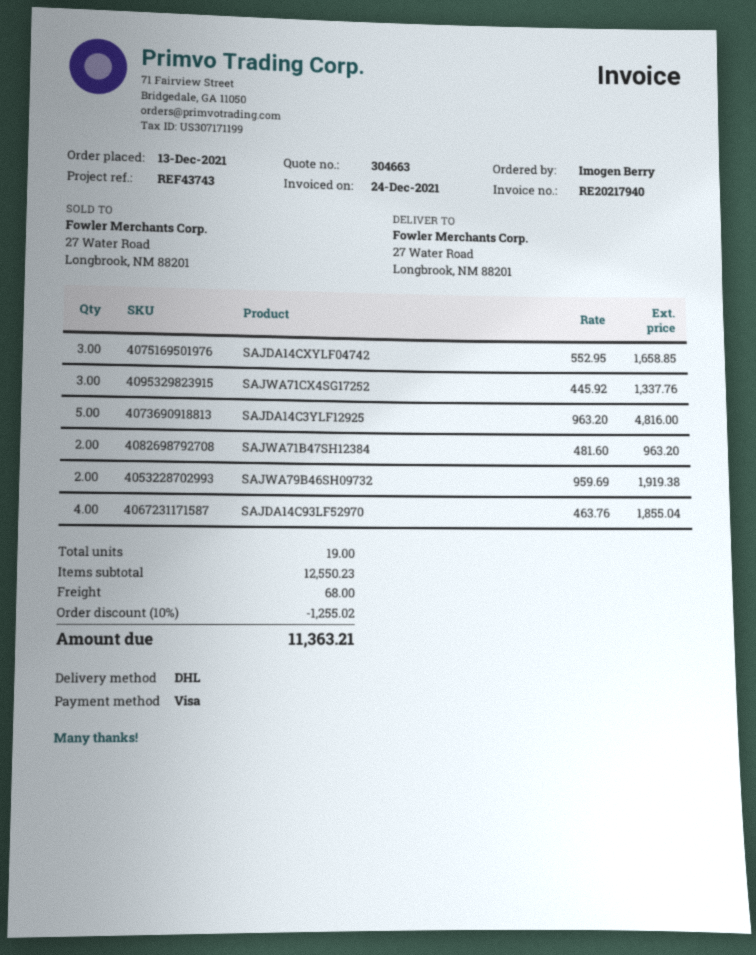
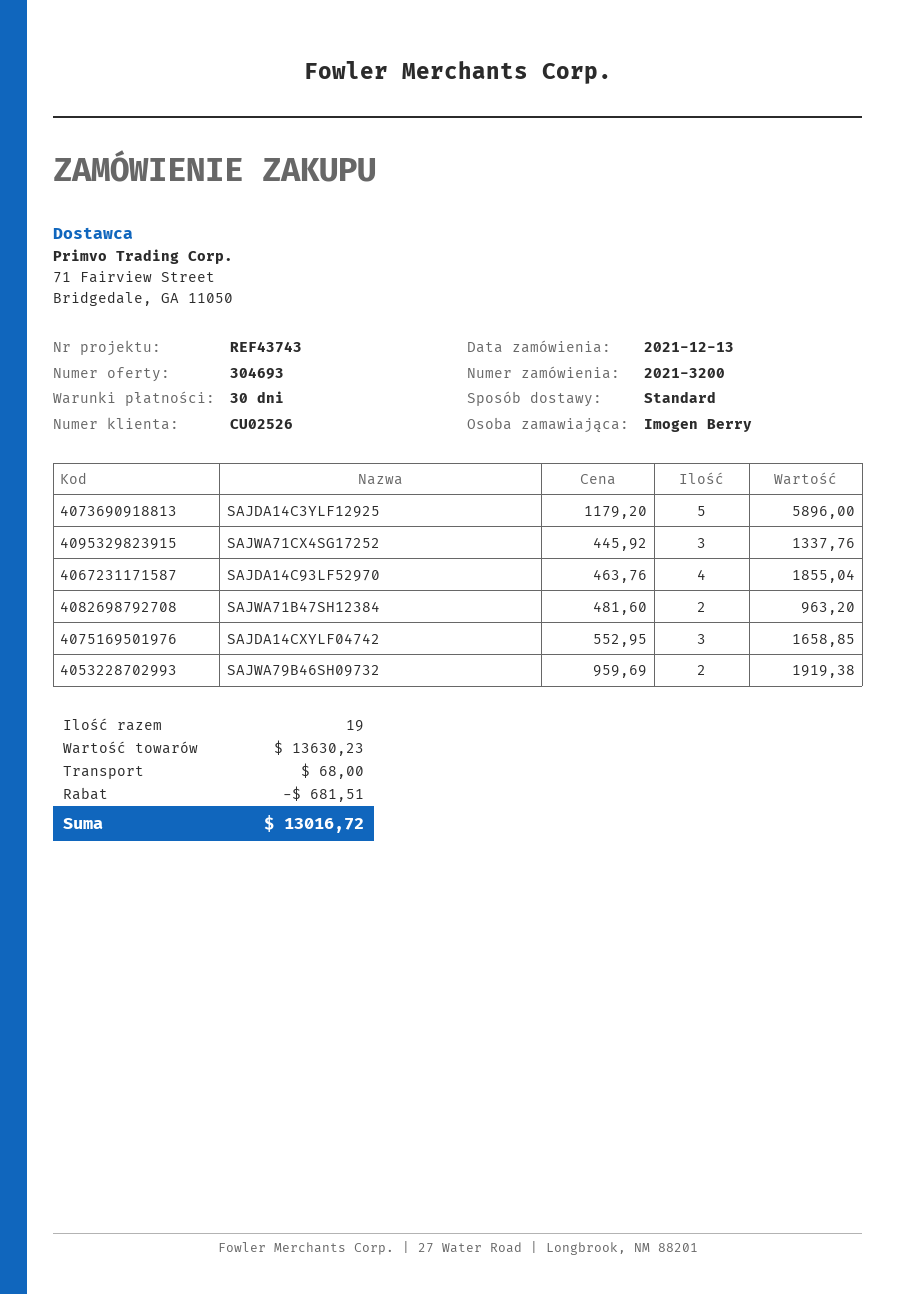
quote number: 304663 -> 304693
shipping method: DHL -> standard
SAJDA14C3YLF12925: 5 x 963.20 = 4816.00 -> 5 x 1179.20 = 5896.00
subtotal: 12550.23 -> 13630.23
discount: 1255.02 -> 681.51
total: 11363.21 -> 13016.72

